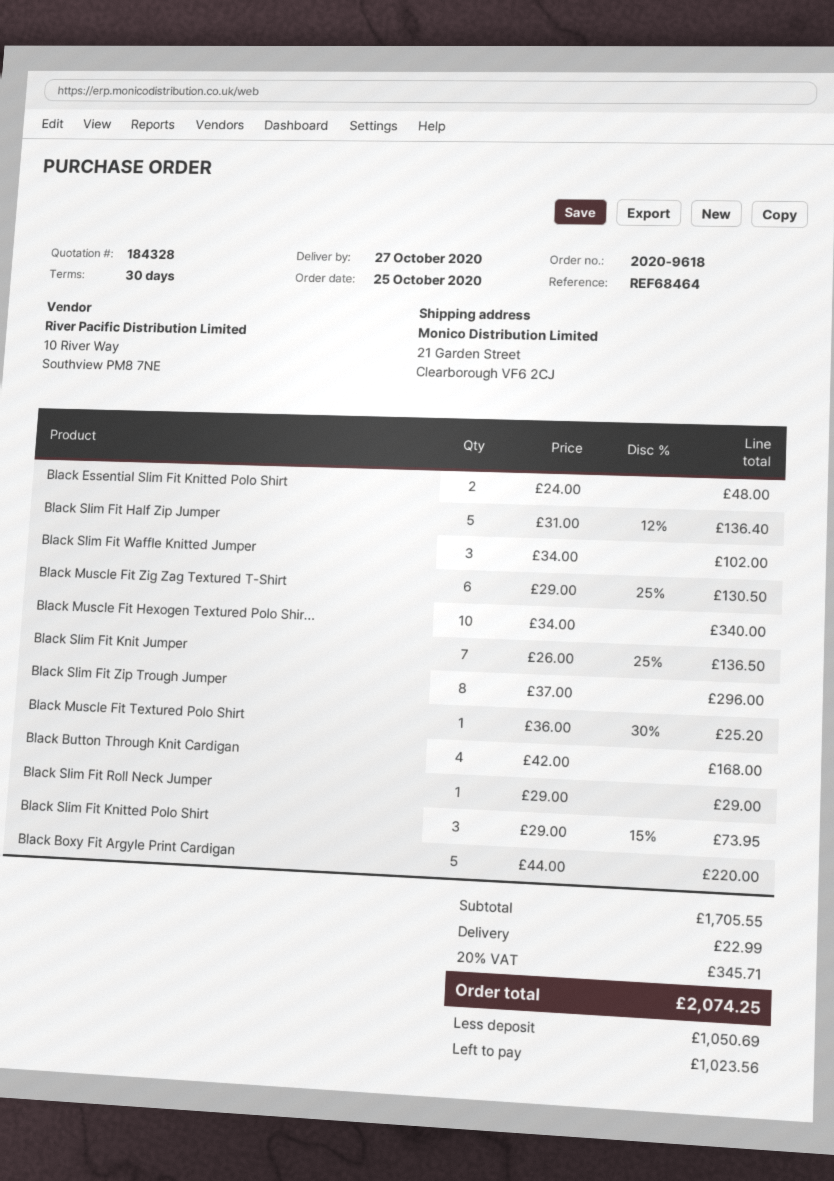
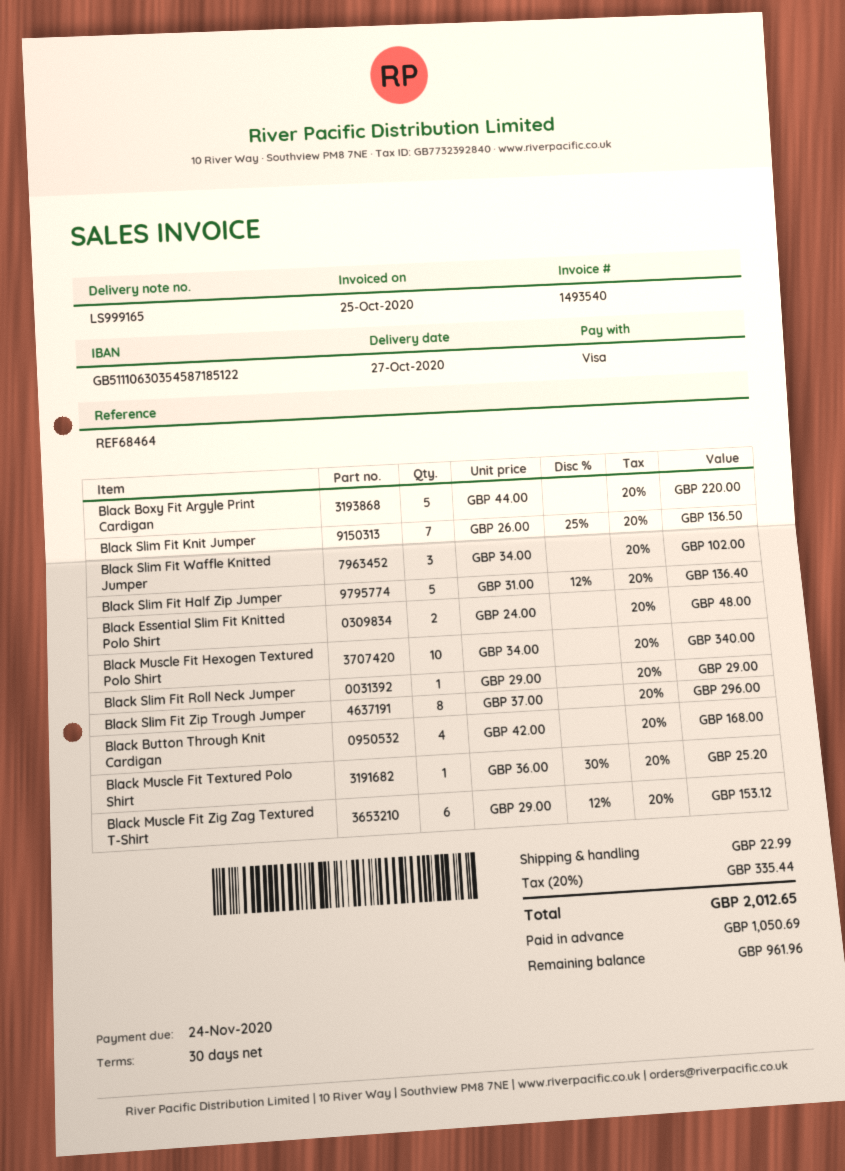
Black Muscle Fit Zig Zag Textured T-Shirt: 6 x 29.00 - 25% = 130.50 -> 6 x 29.00 - 12% = 153.12
Black Slim Fit Knitted Polo Shirt: 3 x 29.00 - 15% = 73.95 -> none
tax: 20% = 345.71 -> 20% = 335.44
total: 2074.25 -> 2012.65
balance: 1023.56 -> 961.96

